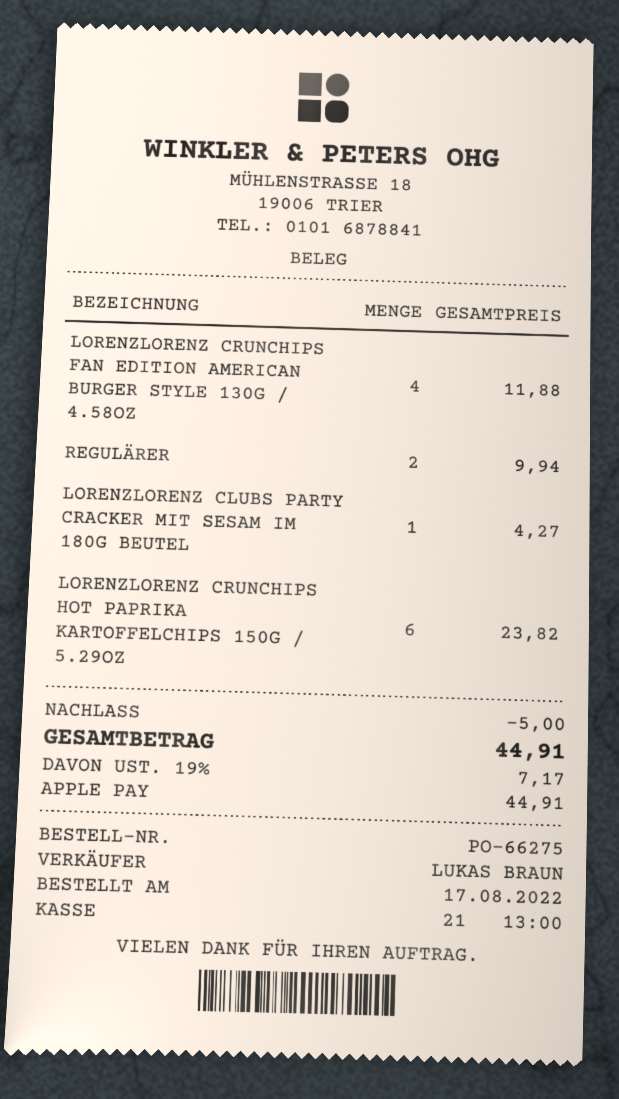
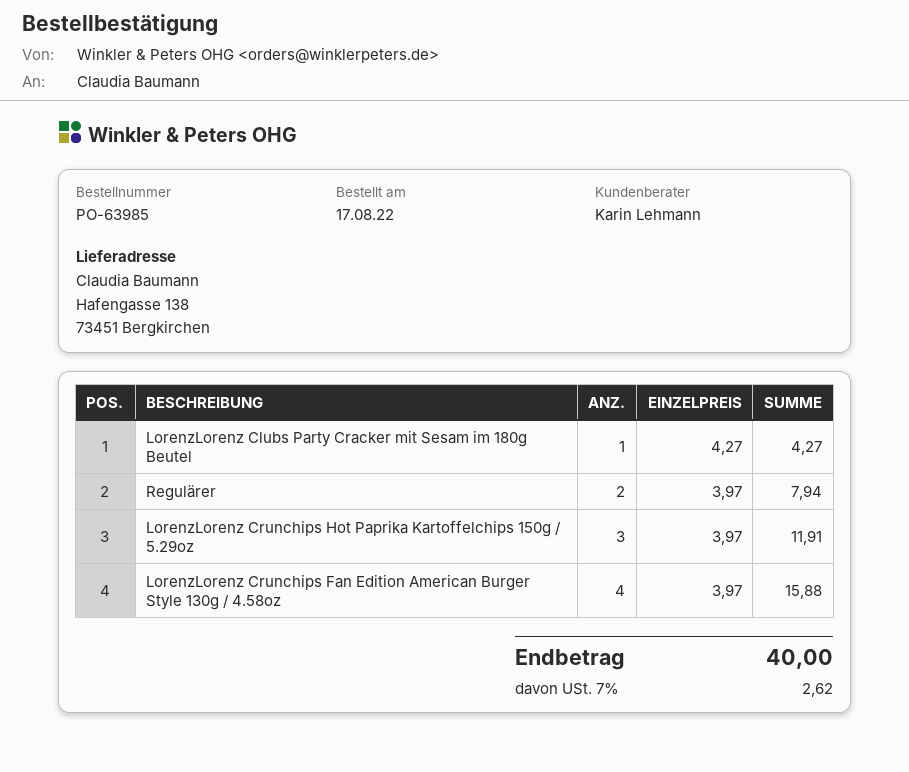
order number: PO-66275 -> PO-63985
sales rep: LUKAS BRAUN -> Karin Lehmann
LORENZLORENZ CRUNCHIPS FAN EDITION AMERICAN BURGER STYLE 130G / 4.58OZ: 4 for 11.88 -> 4 for 15.88
REGULÄRER: 2 for 9.94 -> 2 for 7.94
LORENZLORENZ CRUNCHIPS HOT PAPRIKA KARTOFFELCHIPS 150G / 5.29OZ: 6 for 23.82 -> 3 for 11.91
discount: 5.00 -> none
tax: 19% = 7.17 -> 7% = 2.62
total: 44.91 -> 40.00

